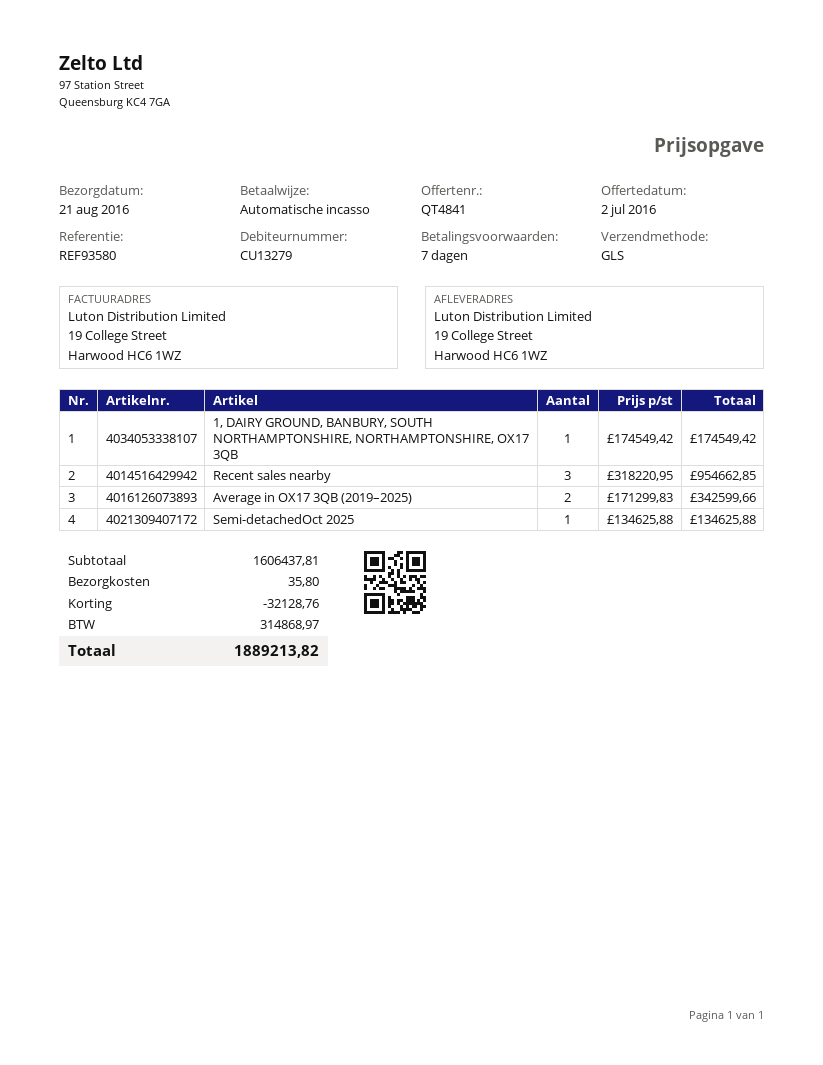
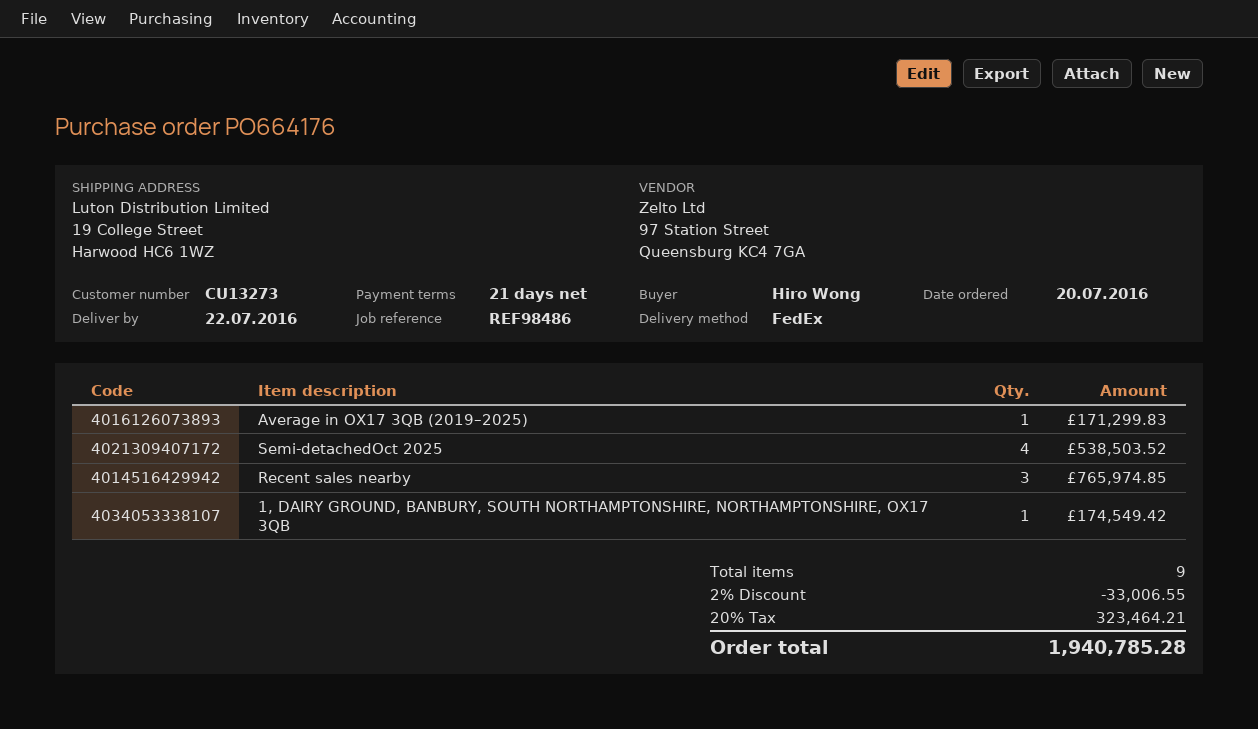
delivery date: 2016-08-21 -> 2016-07-22
payment terms: 7 days -> 21 days
customer number: CU13279 -> CU13273
reference: REF93580 -> REF98486
shipping method: GLS -> FedEx
Recent sales nearby: 3 for 954662.85 -> 3 for 765974.85
Average in OX17 3QB (2019–2025): 2 for 342599.66 -> 1 for 171299.83
Semi-detachedOct 2025: 1 for 134625.88 -> 4 for 538503.52
discount: 32128.76 -> 33006.55
shipping: 35.80 -> none
tax: 314868.97 -> 323464.21
total: 1889213.82 -> 1940785.28

